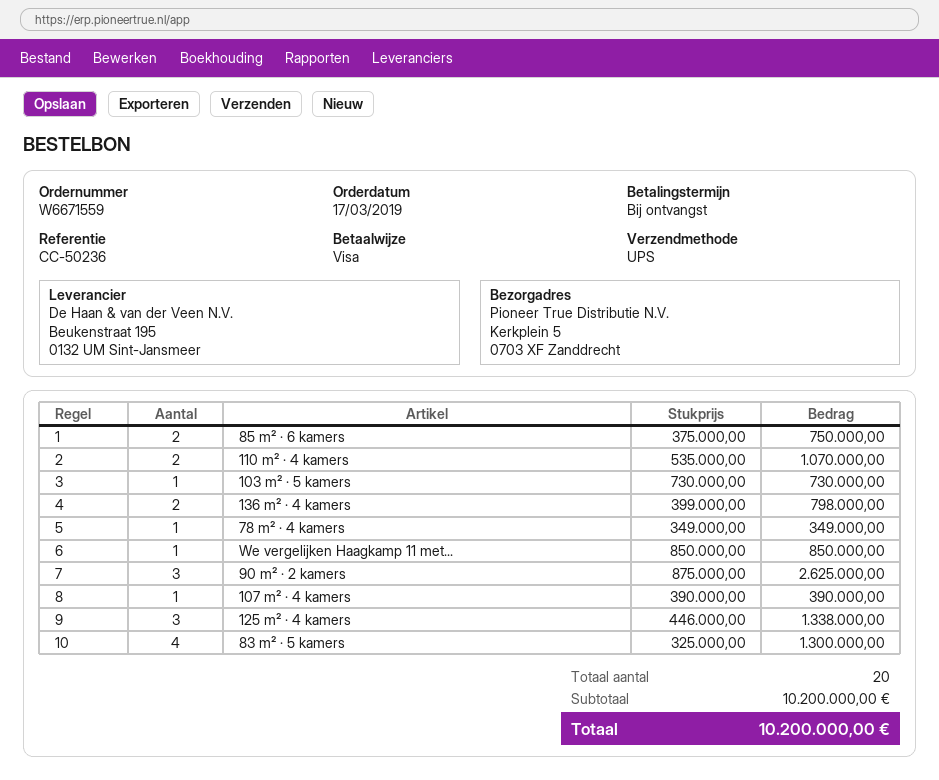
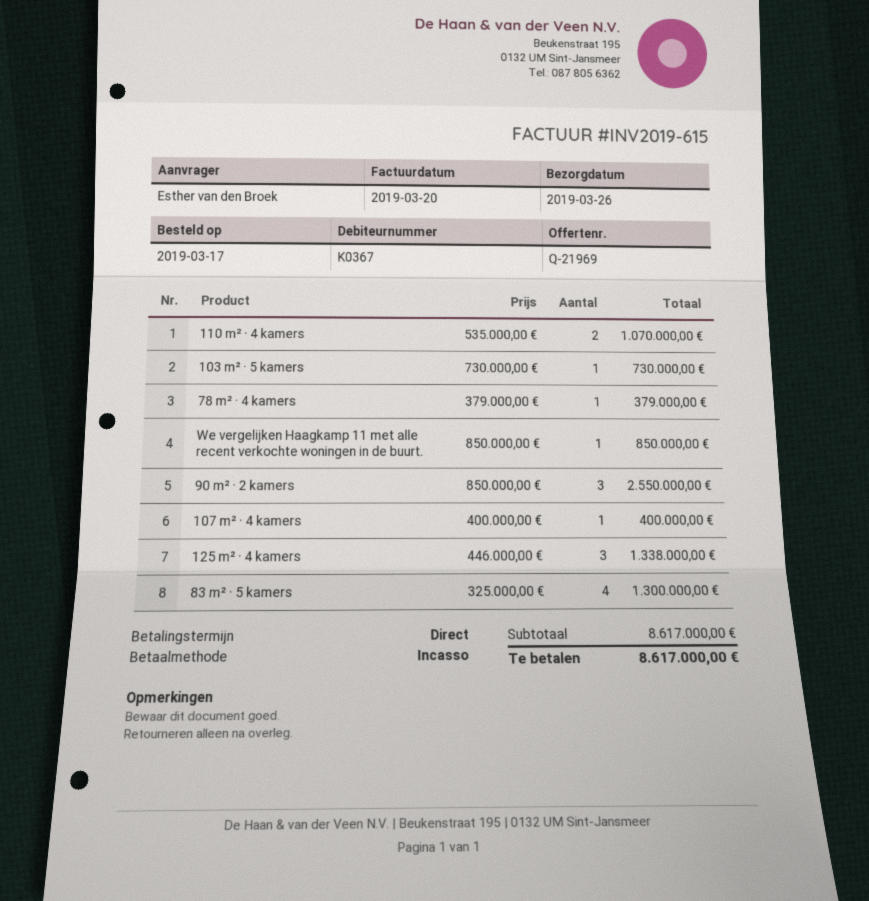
payment method: Visa -> direct debit
85 m² · 6 kamers: 2 x 375000.00 = 750000.00 -> none
136 m² · 4 kamers: 2 x 399000.00 = 798000.00 -> none
78 m² · 4 kamers: 1 x 349000.00 = 349000.00 -> 1 x 379000.00 = 379000.00
90 m² · 2 kamers: 3 x 875000.00 = 2625000.00 -> 3 x 850000.00 = 2550000.00
107 m² · 4 kamers: 1 x 390000.00 = 390000.00 -> 1 x 400000.00 = 400000.00
subtotal: 10200000.00 -> 8617000.00
total: 10200000.00 -> 8617000.00

